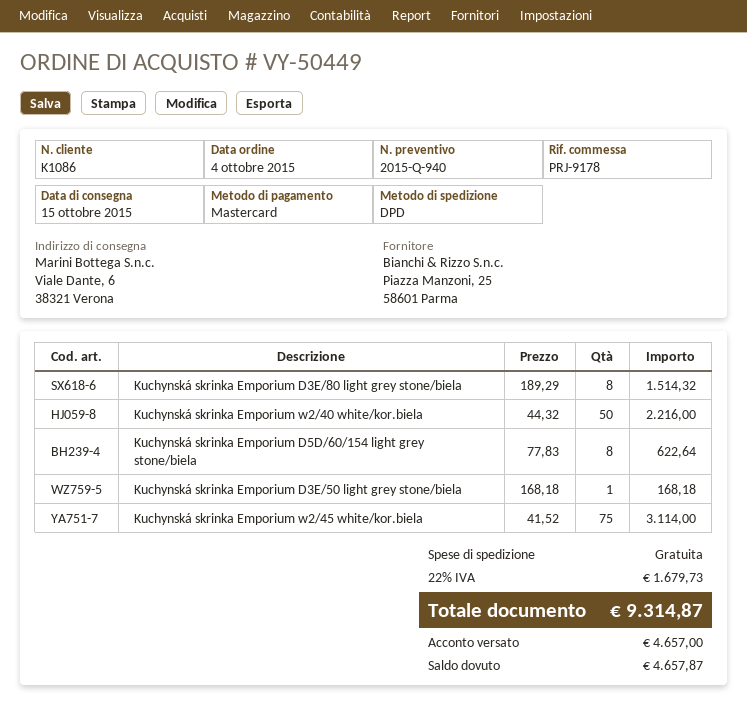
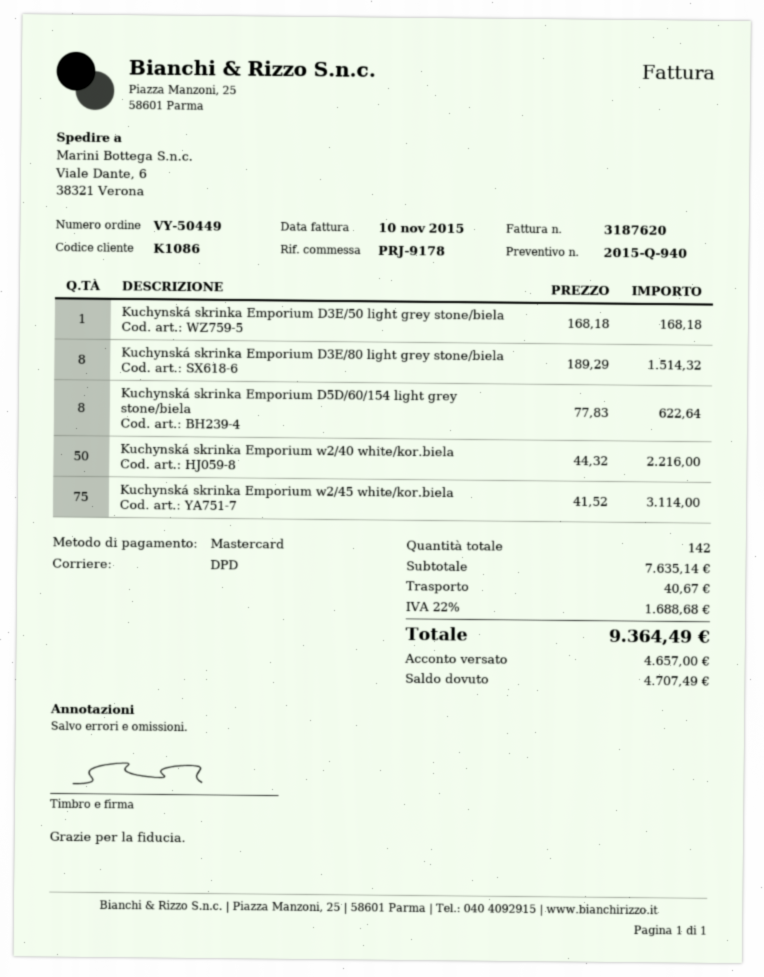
shipping: 0.00 -> 40.67
tax: 22% = 1679.73 -> 22% = 1688.68
total: 9314.87 -> 9364.49
balance: 4657.87 -> 4707.49

